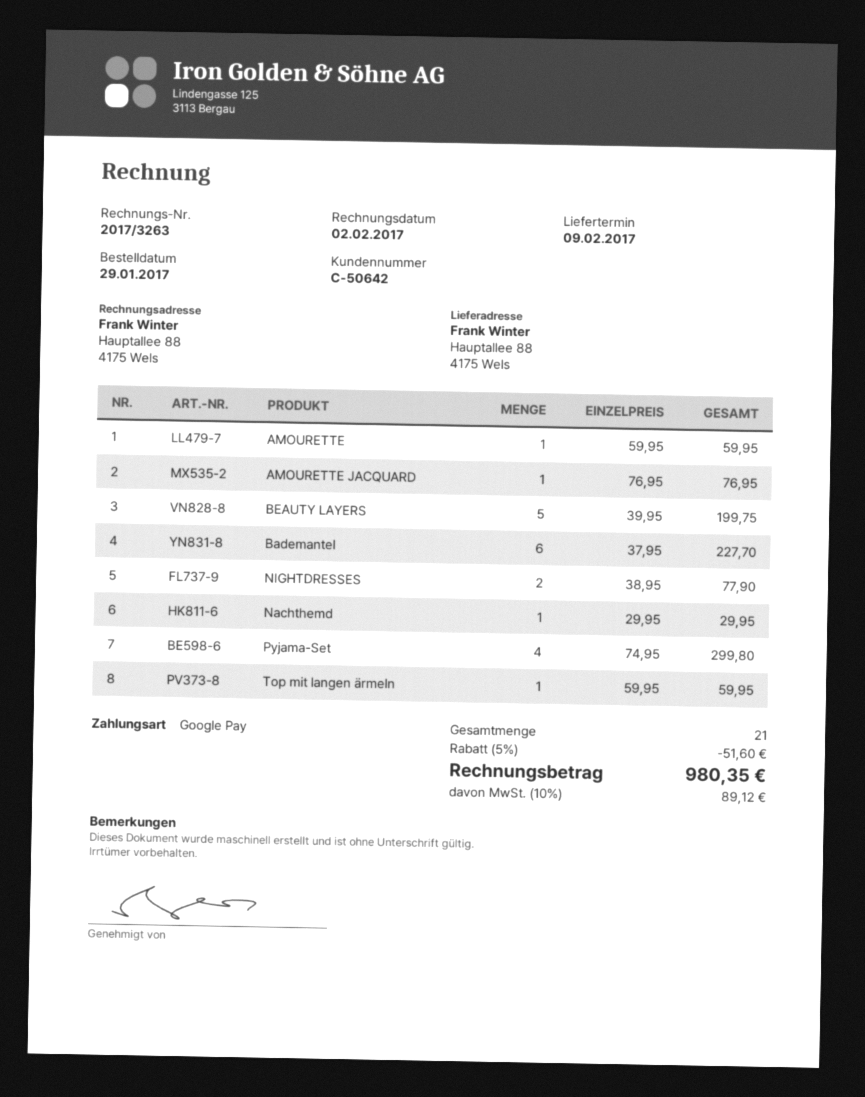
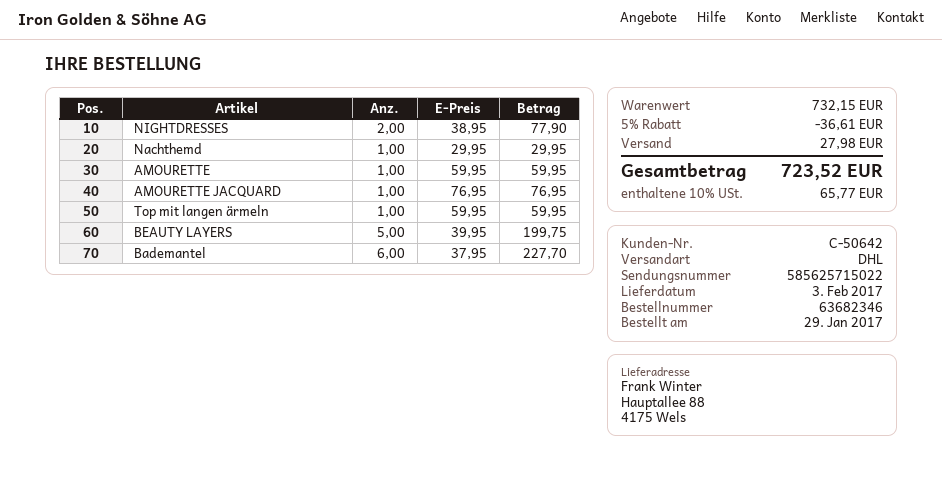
delivery date: 2017-02-09 -> 2017-02-03
Pyjama-Set: 4 x 74.95 = 299.80 -> none
discount: 5% = 51.60 -> 5% = 36.61
shipping: none -> 27.98
tax: 10% = 89.12 -> 10% = 65.77
total: 980.35 -> 723.52

